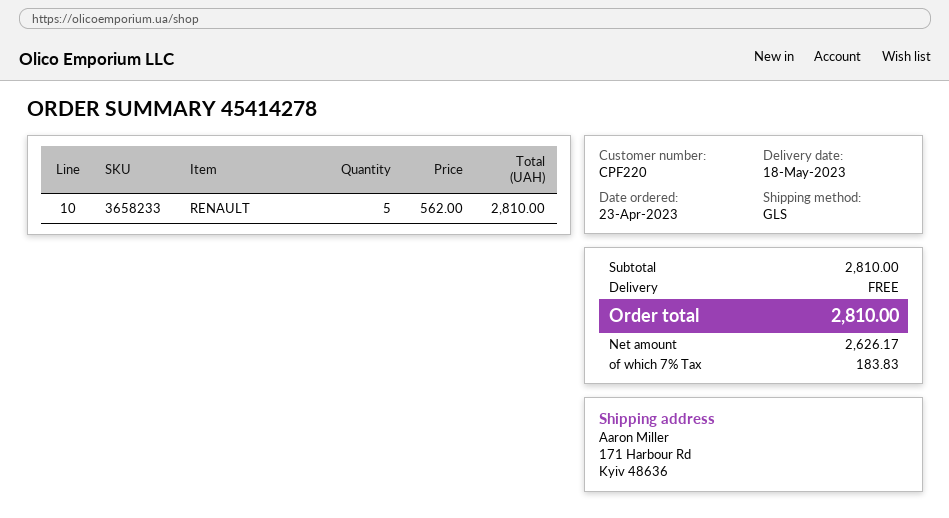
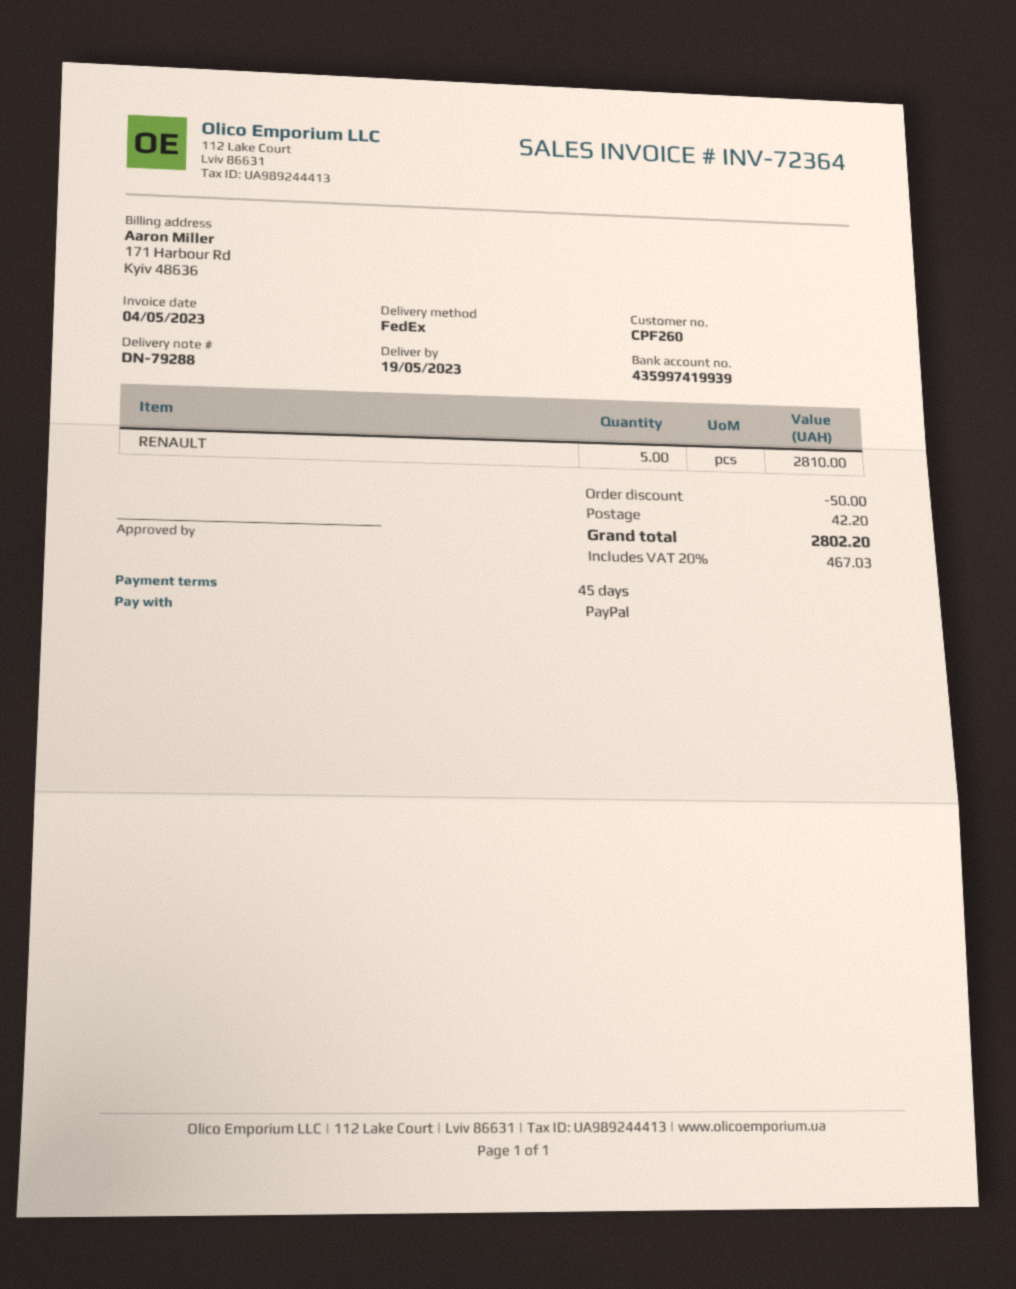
delivery date: 2023-05-18 -> 2023-05-19
customer number: CPF220 -> CPF260
shipping method: GLS -> FedEx
discount: none -> 50.00
shipping: 0.00 -> 42.20
tax: 7% = 183.83 -> 20% = 467.03
total: 2810.00 -> 2802.20

